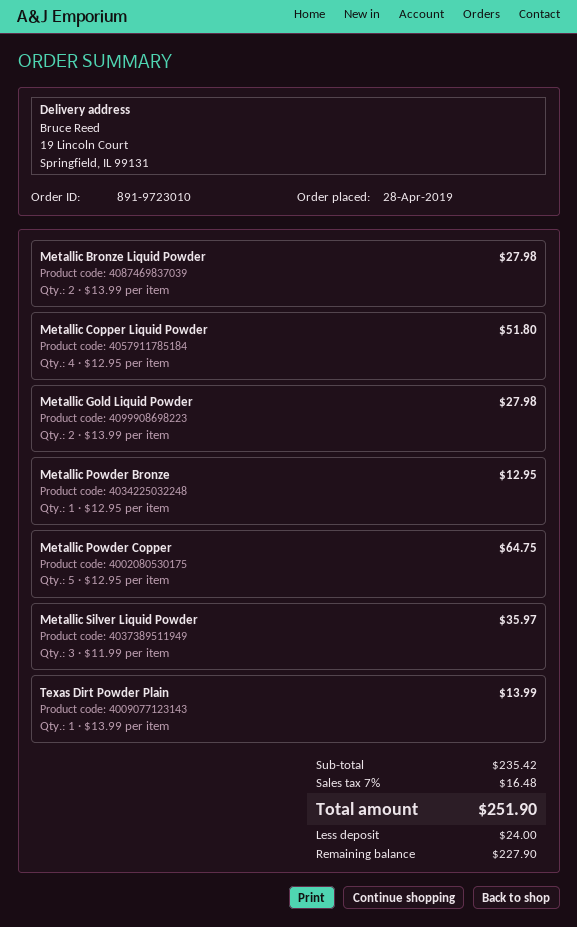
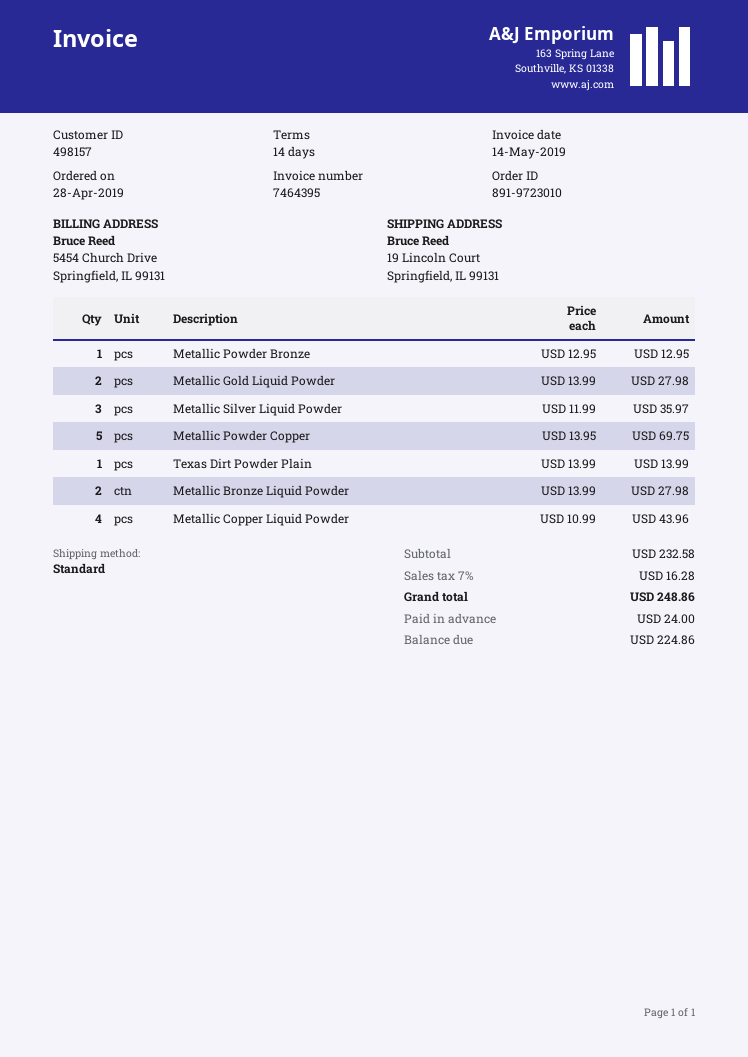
Metallic Copper Liquid Powder: 4 x 12.95 = 51.80 -> 4 x 10.99 = 43.96
Metallic Powder Copper: 5 x 12.95 = 64.75 -> 5 x 13.95 = 69.75
subtotal: 235.42 -> 232.58
tax: 7% = 16.48 -> 7% = 16.28
total: 251.90 -> 248.86
balance: 227.90 -> 224.86

